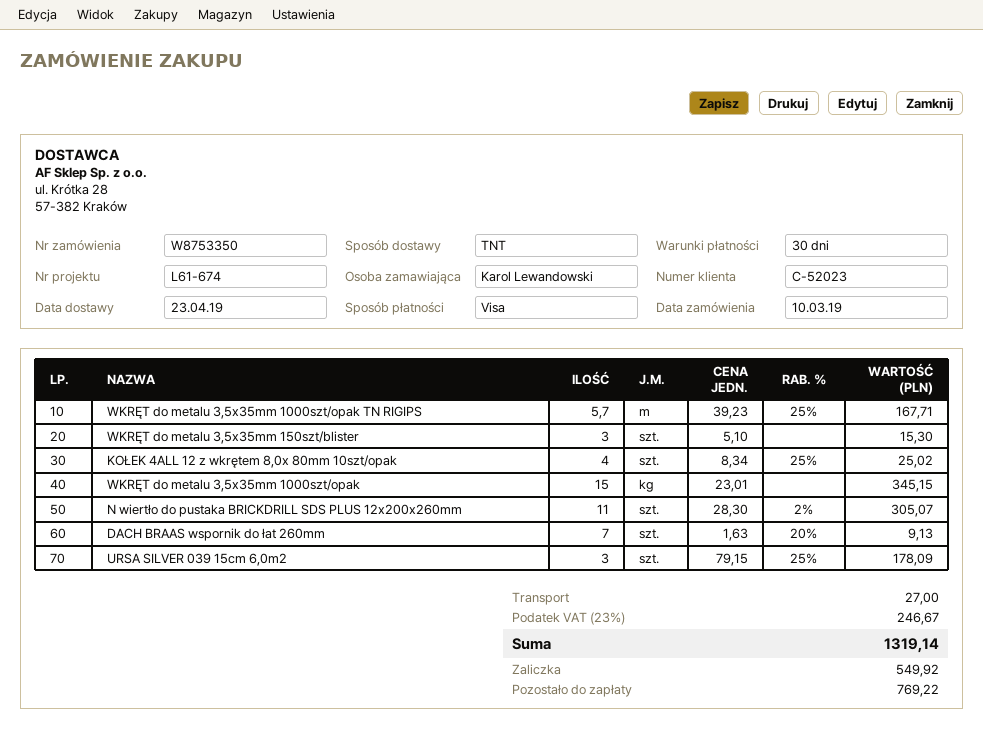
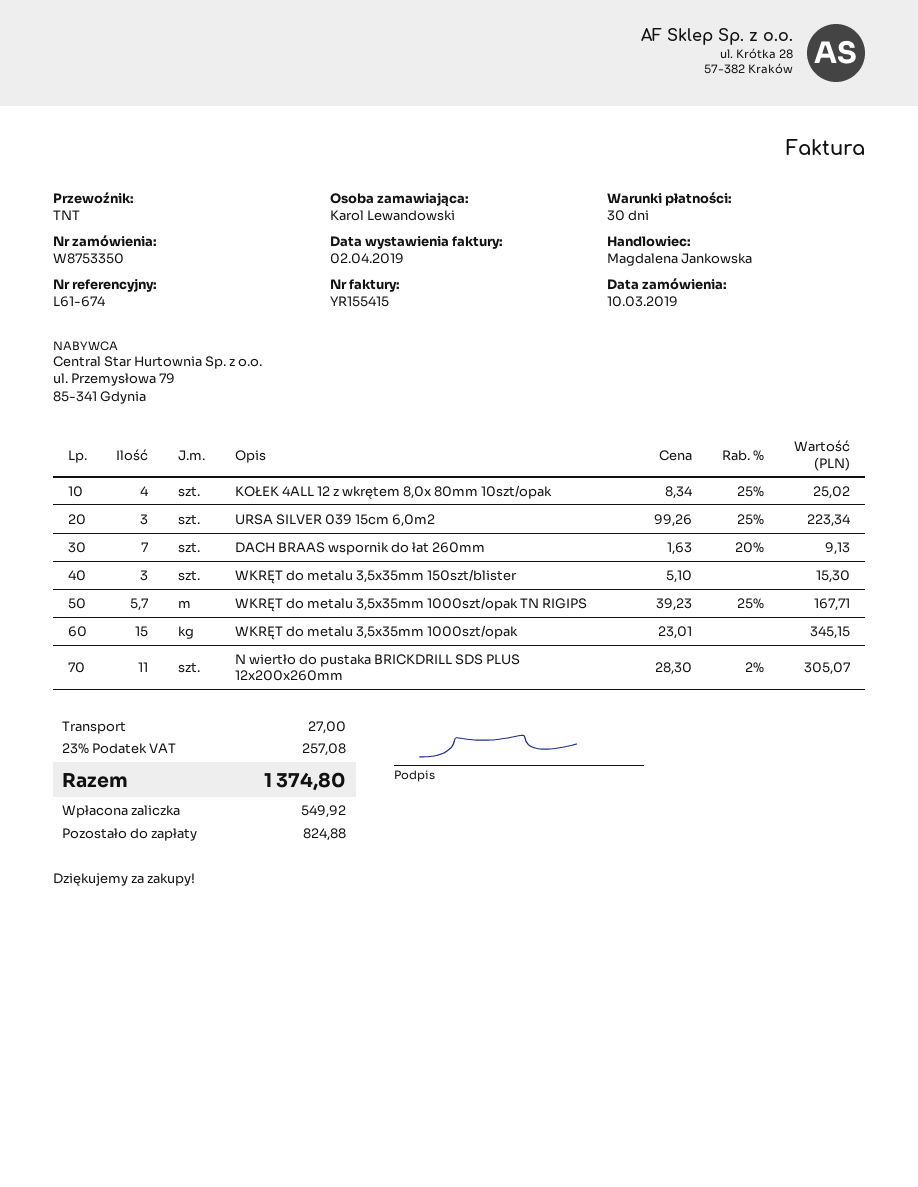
URSA SILVER 039 15cm 6,0m2: 3 x 79.15 - 25% = 178.09 -> 3 x 99.26 - 25% = 223.34
tax: 23% = 246.67 -> 23% = 257.08
total: 1319.14 -> 1374.80
balance: 769.22 -> 824.88

